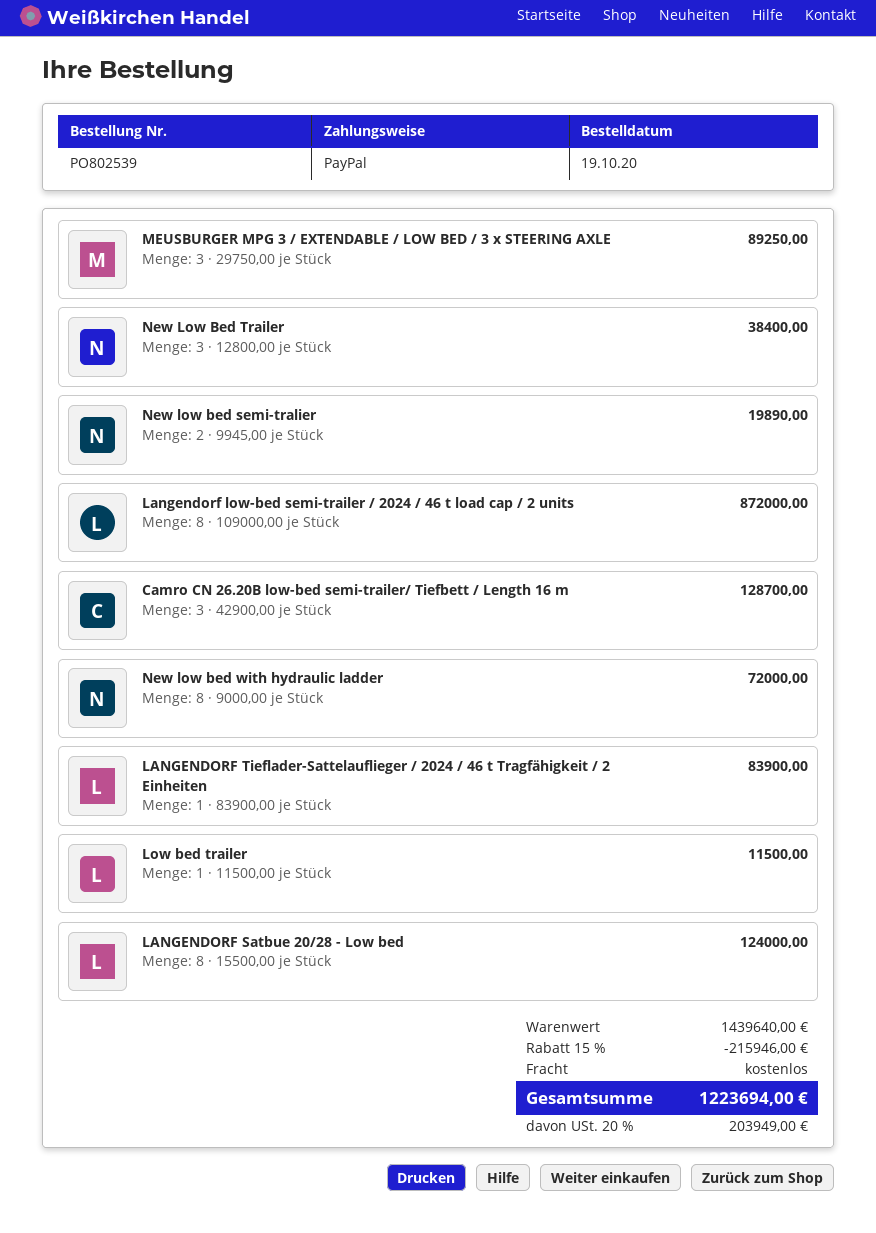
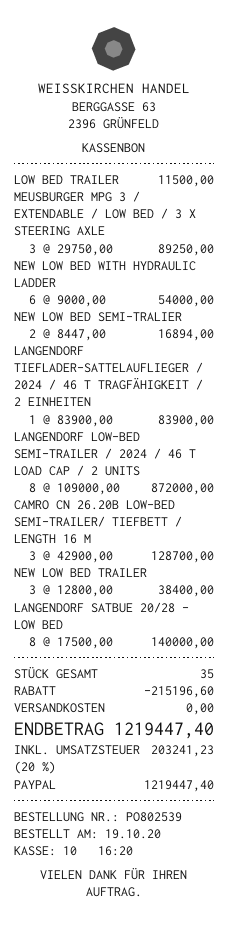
New low bed semi-tralier: 2 x 9945.00 = 19890.00 -> 2 x 8447.00 = 16894.00
New low bed with hydraulic ladder: 8 x 9000.00 = 72000.00 -> 6 x 9000.00 = 54000.00
LANGENDORF Satbue 20/28 - Low bed: 8 x 15500.00 = 124000.00 -> 8 x 17500.00 = 140000.00
discount: 215946.00 -> 215196.60
tax: 20% = 203949.00 -> 20% = 203241.23
total: 1223694.00 -> 1219447.40

